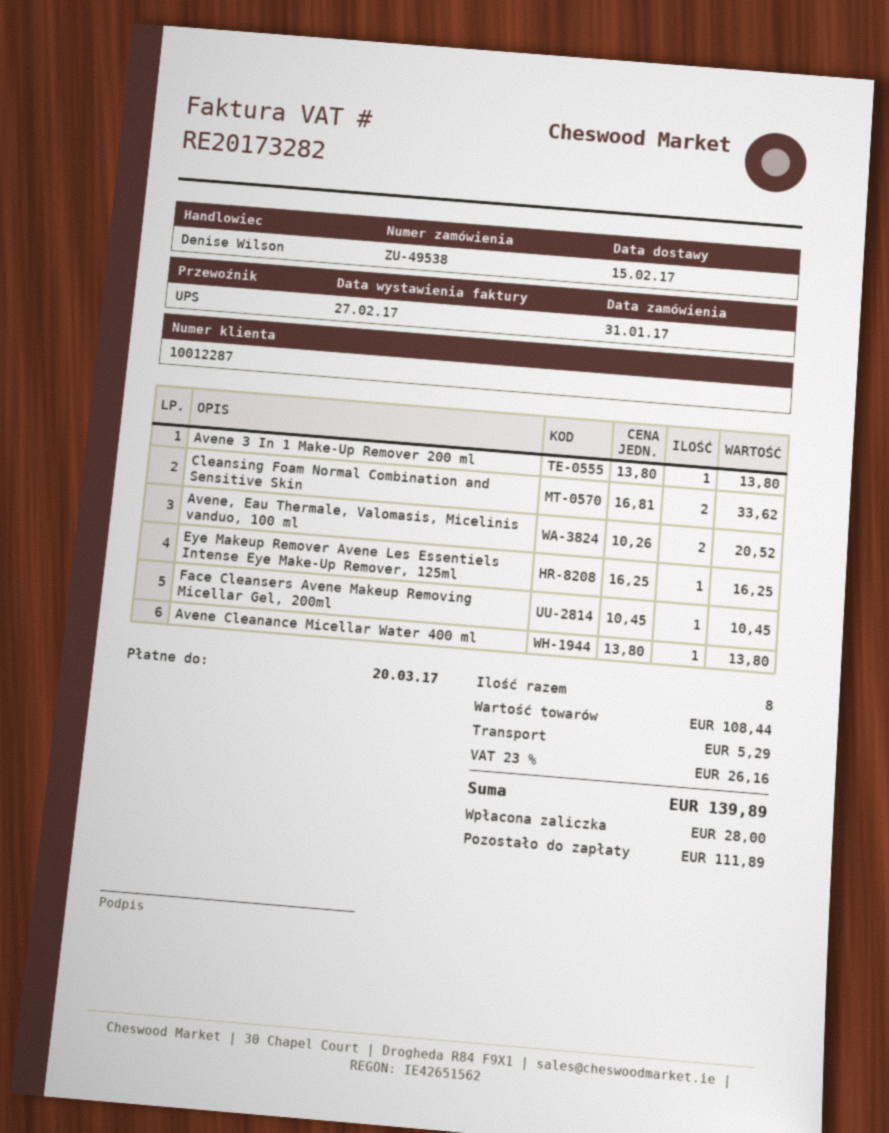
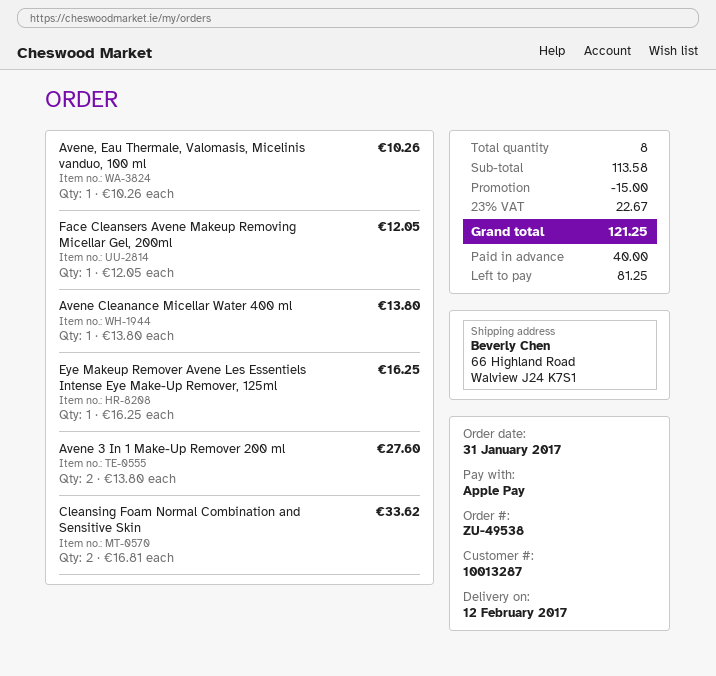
delivery date: 2017-02-15 -> 2017-02-12
customer number: 10012287 -> 10013287
Avene 3 In 1 Make-Up Remover 200 ml: 1 x 13.80 = 13.80 -> 2 x 13.80 = 27.60
Avene, Eau Thermale, Valomasis, Micelinis vanduo, 100 ml: 2 x 10.26 = 20.52 -> 1 x 10.26 = 10.26
Face Cleansers Avene Makeup Removing Micellar Gel, 200ml: 1 x 10.45 = 10.45 -> 1 x 12.05 = 12.05
subtotal: 108.44 -> 113.58
discount: none -> 15.00
shipping: 5.29 -> none
tax: 23% = 26.16 -> 23% = 22.67
total: 139.89 -> 121.25
deposit: 28.00 -> 40.00
balance: 111.89 -> 81.25

